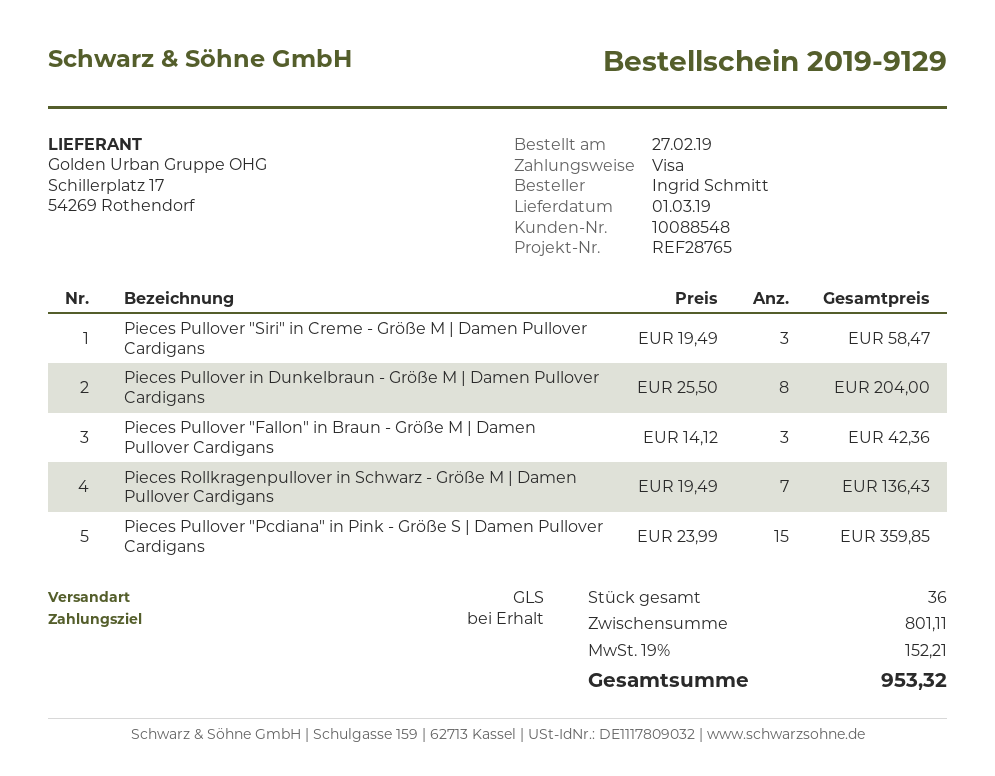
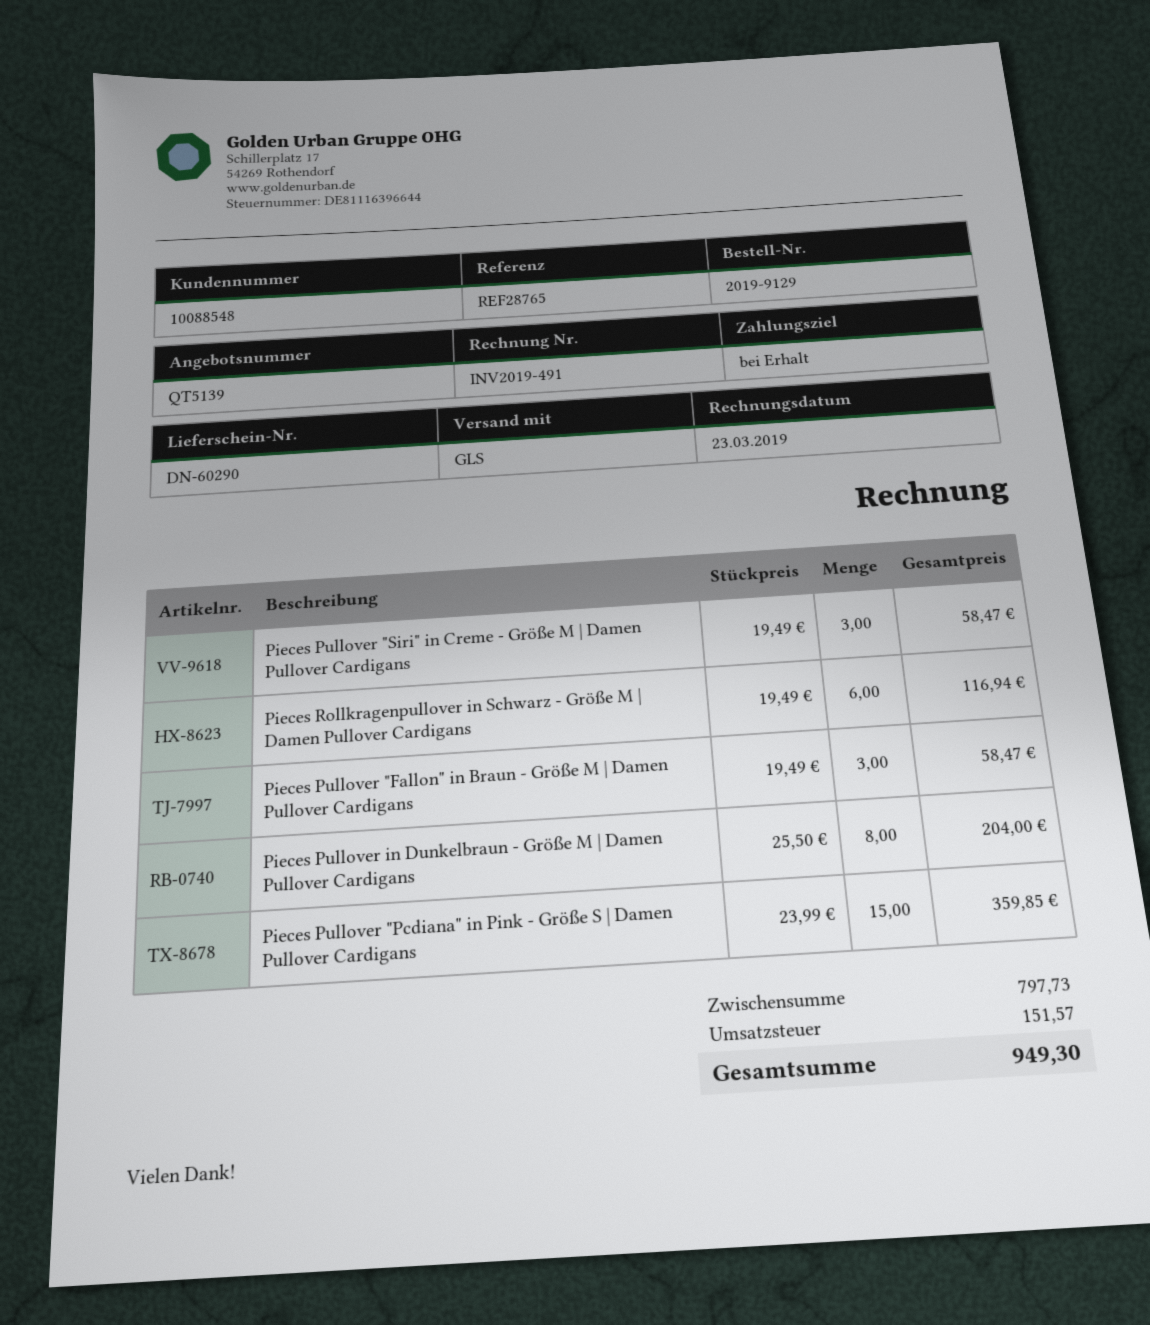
Pieces Pullover "Fallon" in Braun - Größe M | Damen Pullover Cardigans: 3 x 14.12 = 42.36 -> 3 x 19.49 = 58.47
Pieces Rollkragenpullover in Schwarz - Größe M | Damen Pullover Cardigans: 7 x 19.49 = 136.43 -> 6 x 19.49 = 116.94
subtotal: 801.11 -> 797.73
tax: 152.21 -> 151.57
total: 953.32 -> 949.30

